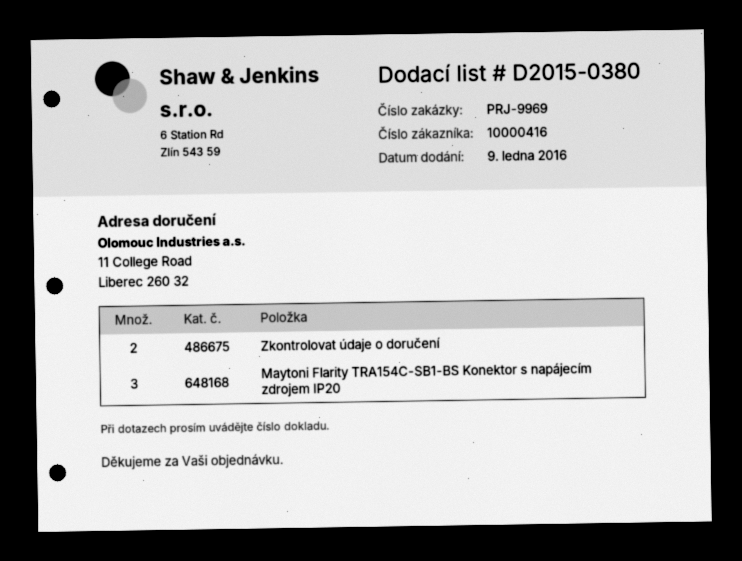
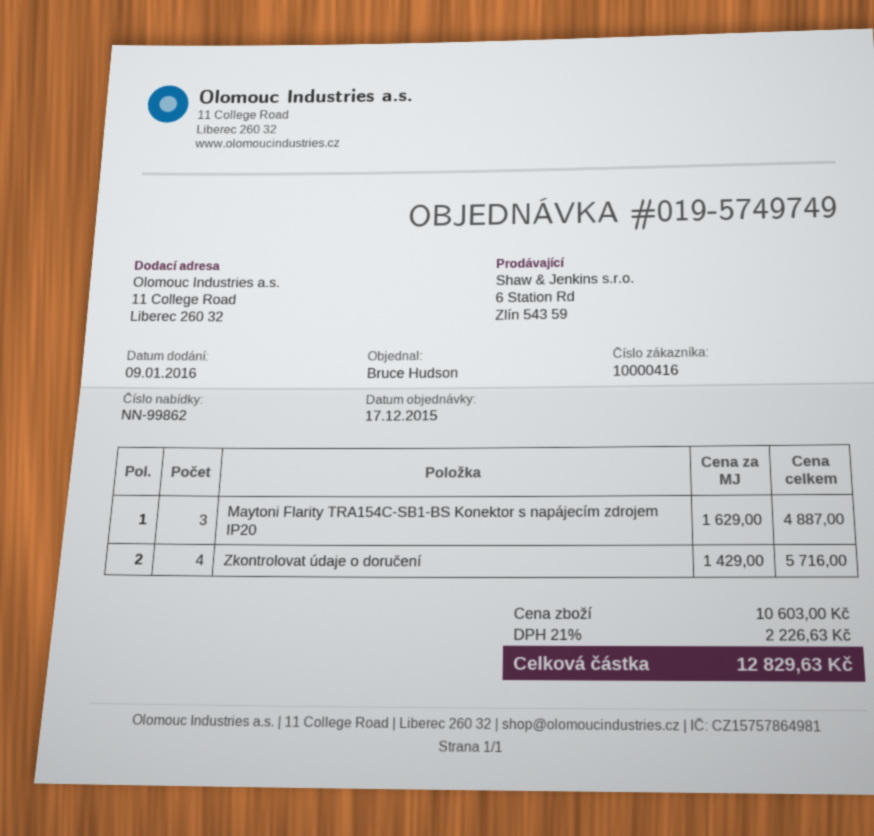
Zkontrolovat údaje o doručení: 2 -> 4

